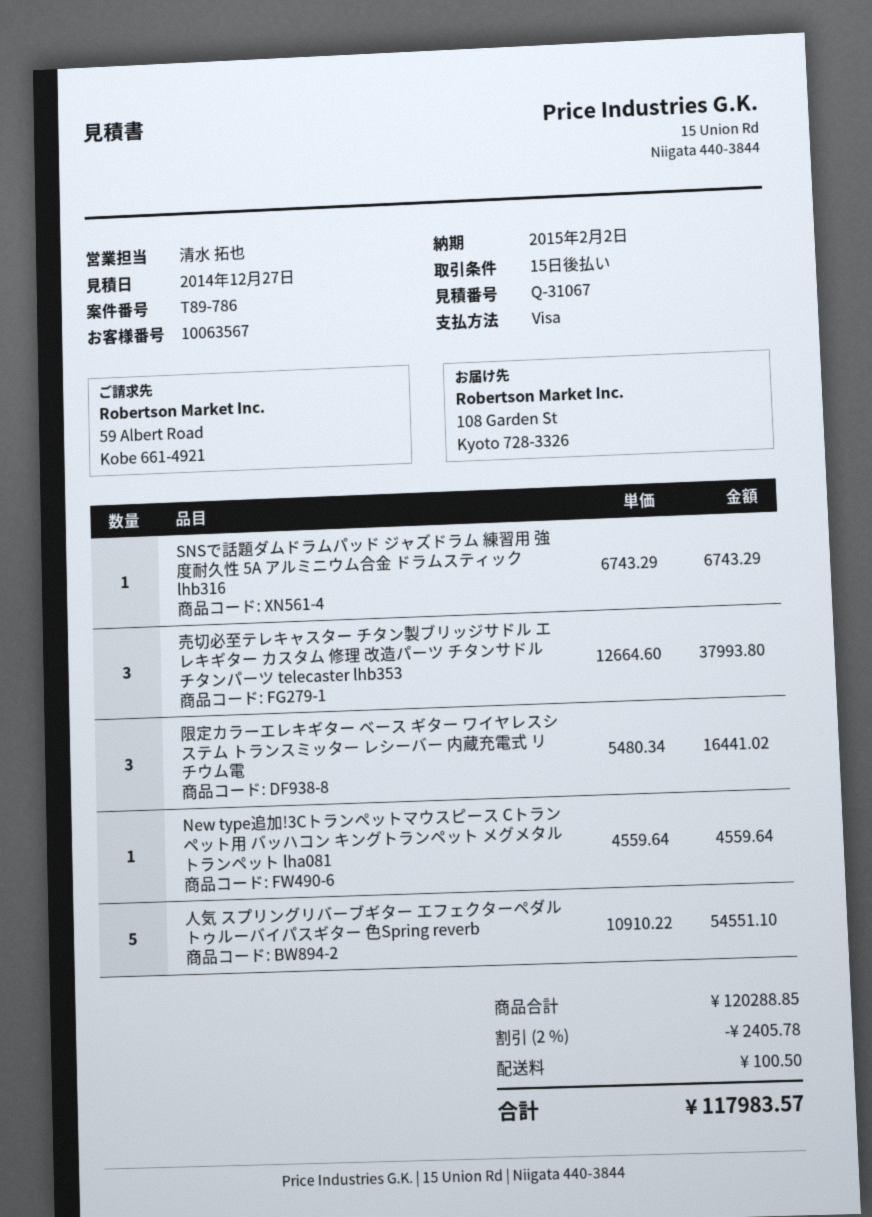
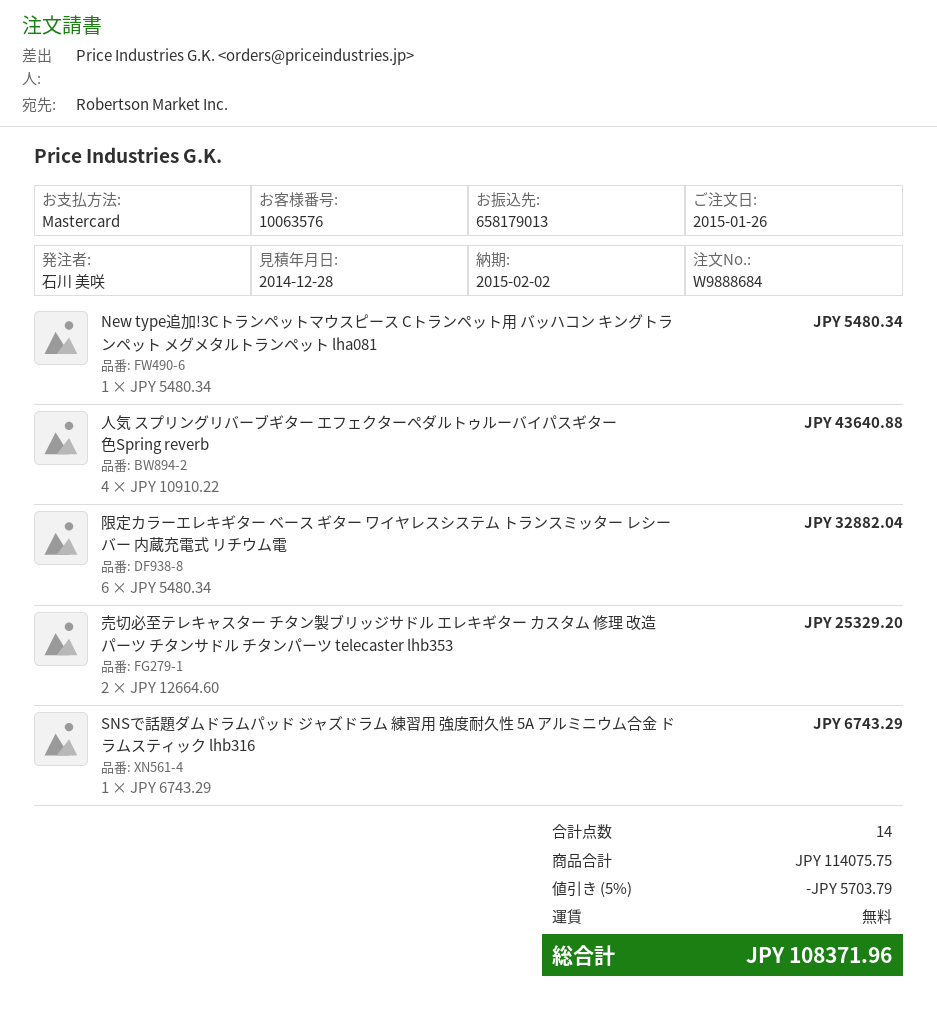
quote date: 2014-12-27 -> 2014-12-28
customer number: 10063567 -> 10063576
payment method: Visa -> Mastercard
売切必至テレキャスター チタン製ブリッジサドル エレキギター カスタム 修理 改造パーツ チタンサドル チタンパーツ telecaster lhb353: 3 x 12664.60 = 37993.80 -> 2 x 12664.60 = 25329.20
限定カラーエレキギター ベース ギター ワイヤレスシステム トランスミッター レシーバー 内蔵充電式 リチウム電: 3 x 5480.34 = 16441.02 -> 6 x 5480.34 = 32882.04
New type追加!3Cトランペットマウスピース Cトランペット用 バッハコン キングトランペット メグメタルトランペット lha081: 1 x 4559.64 = 4559.64 -> 1 x 5480.34 = 5480.34
人気 スプリングリバーブギター エフェクターペダルトゥルーバイパスギター 色Spring reverb: 5 x 10910.22 = 54551.10 -> 4 x 10910.22 = 43640.88
subtotal: 120288.85 -> 114075.75
discount: 2% = 2405.78 -> 5% = 5703.79
shipping: 100.50 -> 0.00
total: 117983.57 -> 108371.96

